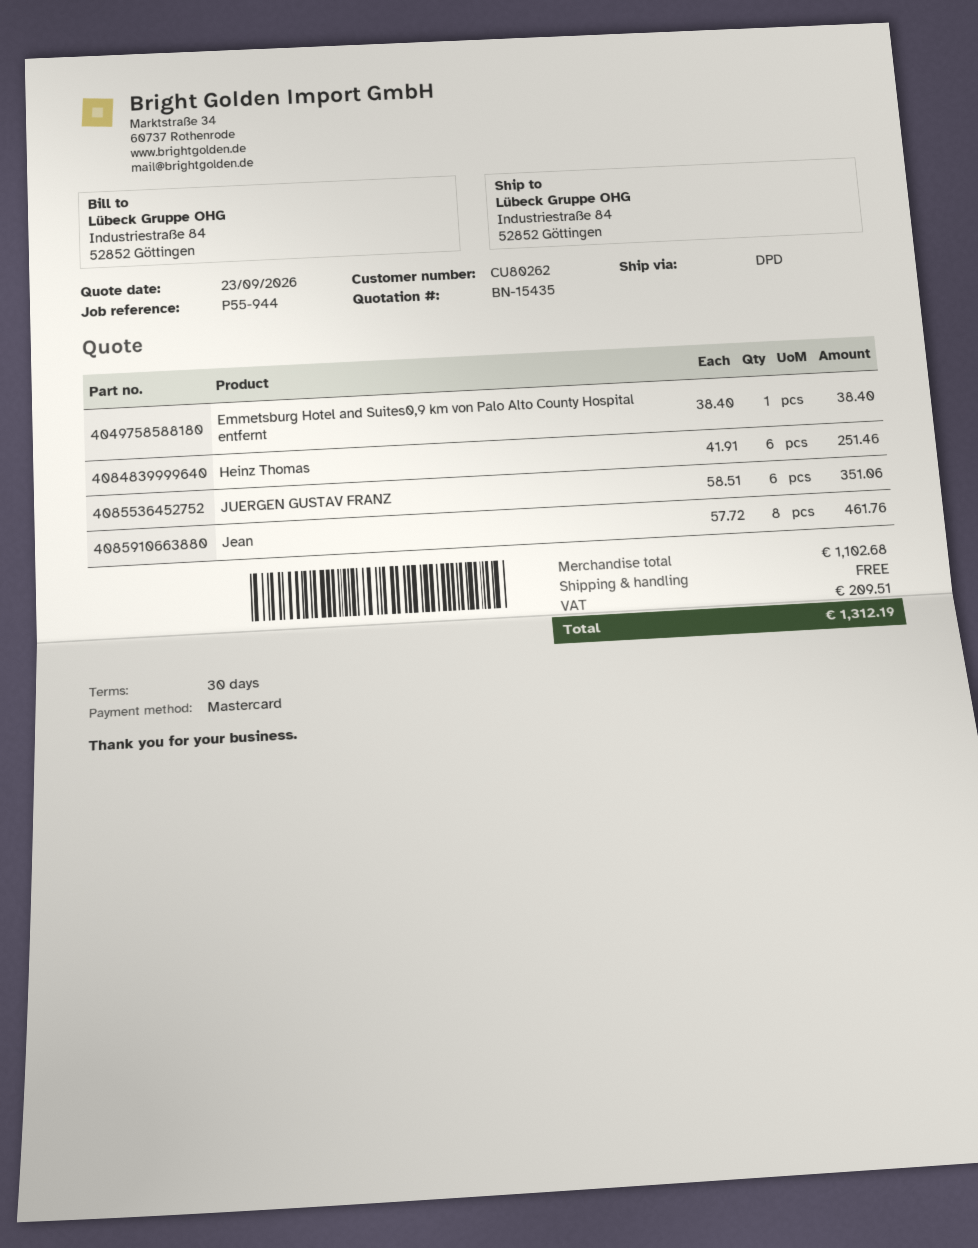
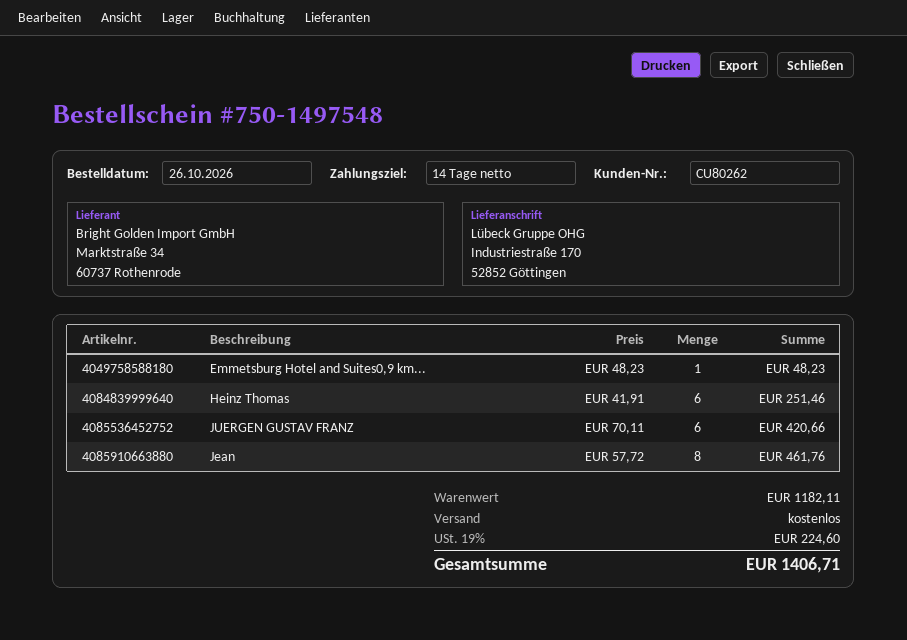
payment terms: 30 days -> 14 days
ship to: Industriestraße 84, 52852 Göttingen -> Industriestraße 170, 52852 Göttingen
Emmetsburg Hotel and Suites0,9 km von Palo Alto County Hospital entfernt: 1 x 38.40 = 38.40 -> 1 x 48.23 = 48.23
JUERGEN GUSTAV FRANZ: 6 x 58.51 = 351.06 -> 6 x 70.11 = 420.66
subtotal: 1102.68 -> 1182.11
tax: 209.51 -> 224.60
total: 1312.19 -> 1406.71

